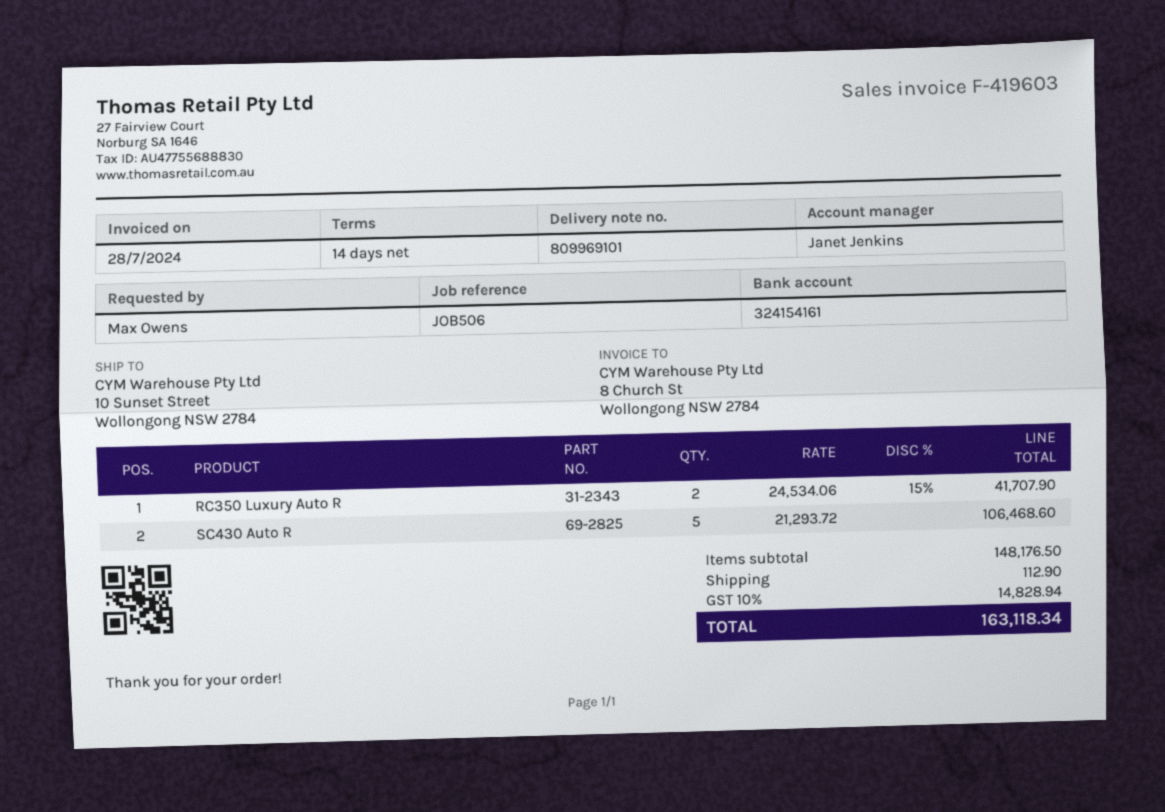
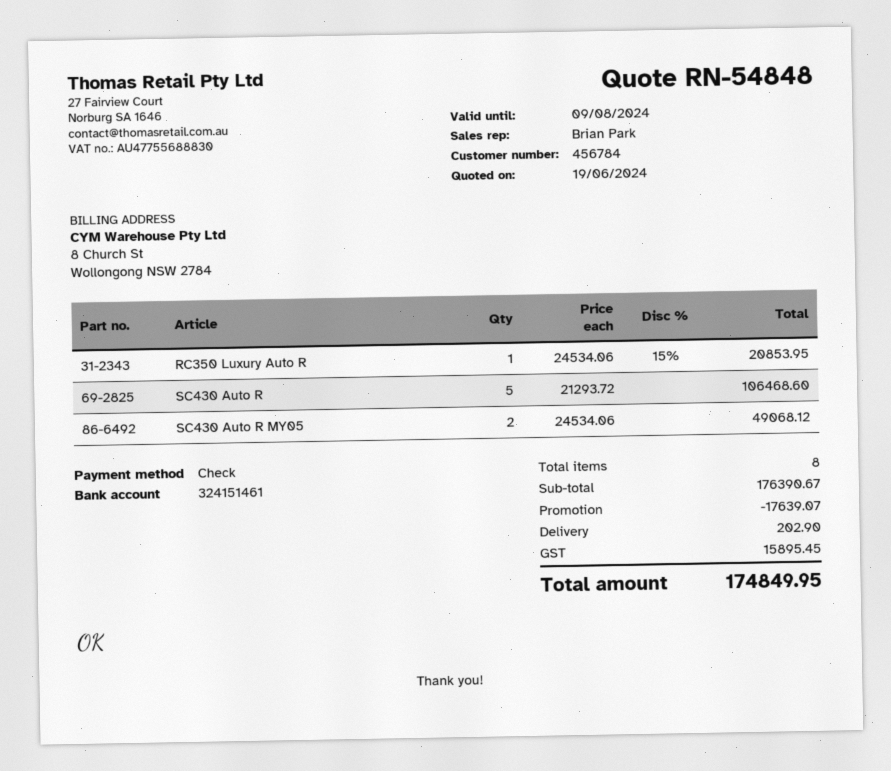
sales rep: Janet Jenkins -> Brian Park
bank account: 324154161 -> 324151461
RC350 Luxury Auto R: 2 x 24534.06 - 15% = 41707.90 -> 1 x 24534.06 - 15% = 20853.95
SC430 Auto R MY05: none -> 2 x 24534.06 = 49068.12
subtotal: 148176.50 -> 176390.67
discount: none -> 17639.07
shipping: 112.90 -> 202.90
tax: 14828.94 -> 15895.45
total: 163118.34 -> 174849.95

